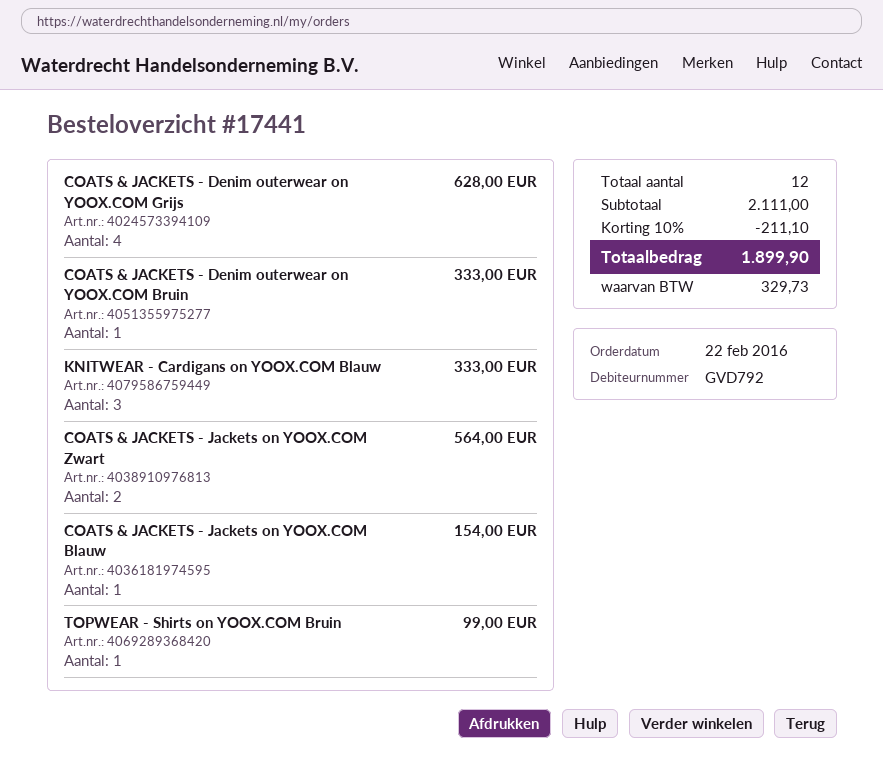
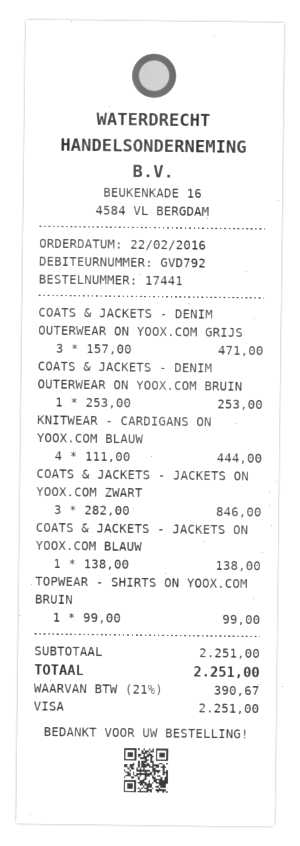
COATS & JACKETS - Denim outerwear on YOOX.COM Grijs: 4 for 628.00 -> 3 for 471.00
COATS & JACKETS - Denim outerwear on YOOX.COM Bruin: 1 for 333.00 -> 1 for 253.00
KNITWEAR - Cardigans on YOOX.COM Blauw: 3 for 333.00 -> 4 for 444.00
COATS & JACKETS - Jackets on YOOX.COM Zwart: 2 for 564.00 -> 3 for 846.00
COATS & JACKETS - Jackets on YOOX.COM Blauw: 1 for 154.00 -> 1 for 138.00
subtotal: 2111.00 -> 2251.00
discount: 10% = 211.10 -> none
tax: 329.73 -> 390.67
total: 1899.90 -> 2251.00

